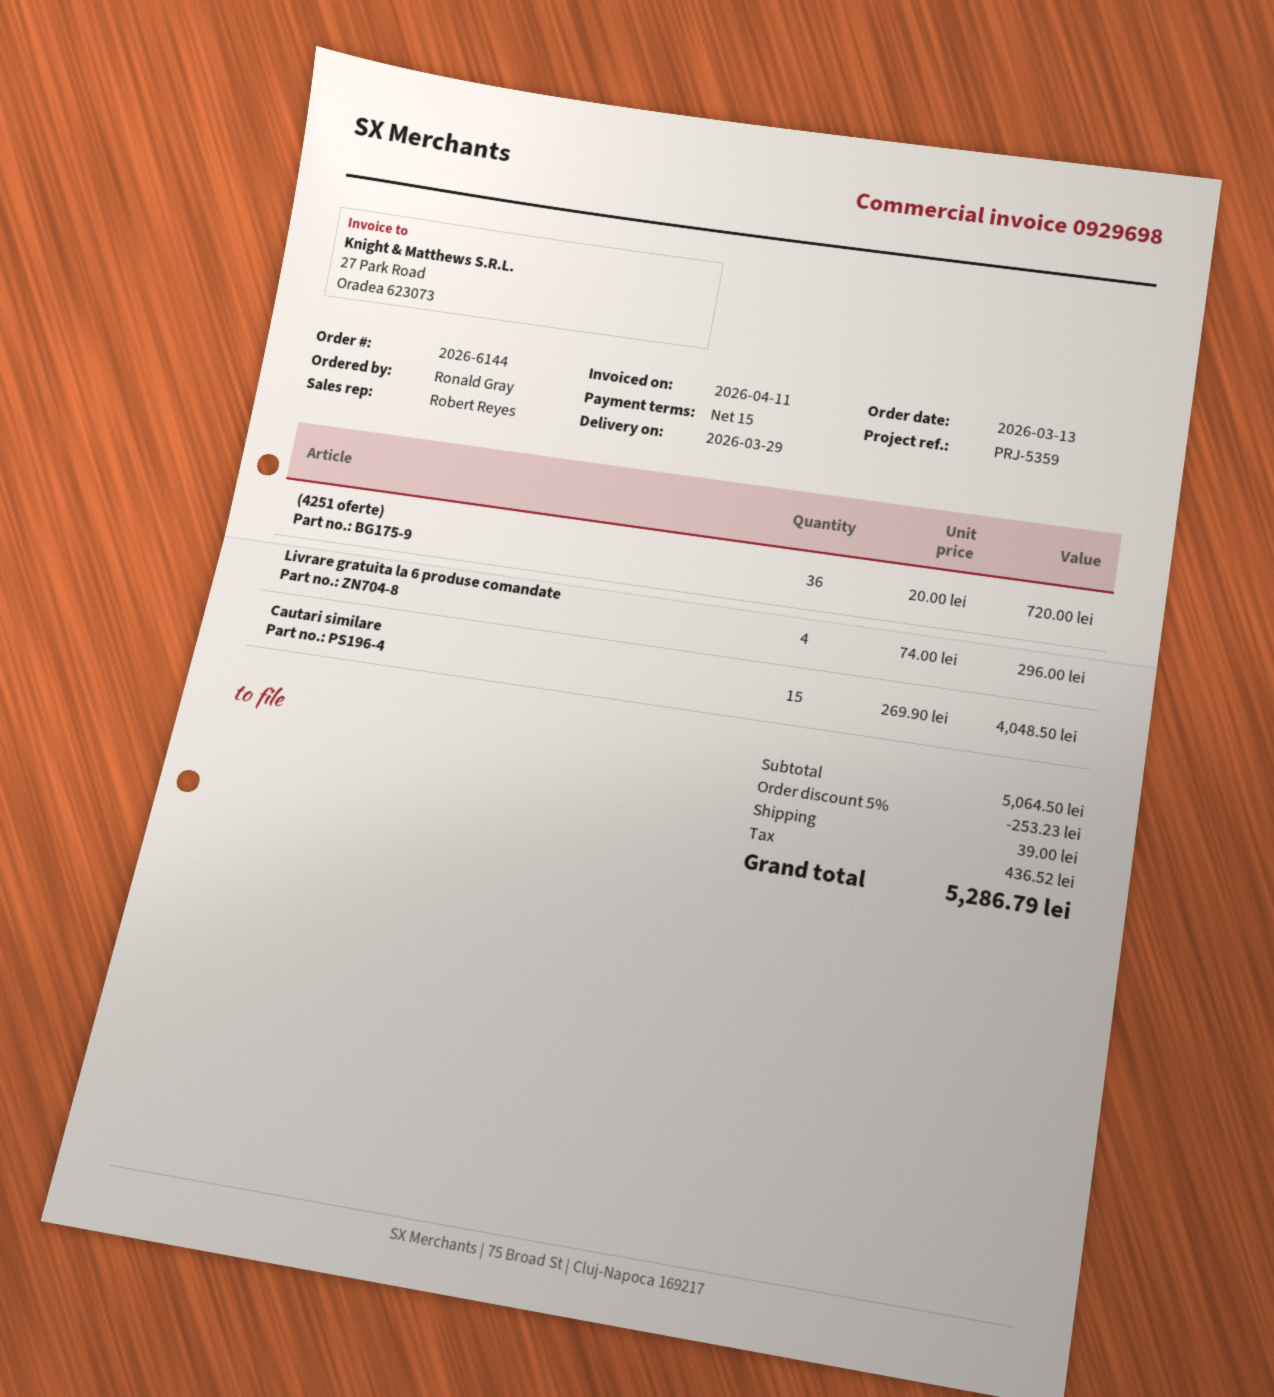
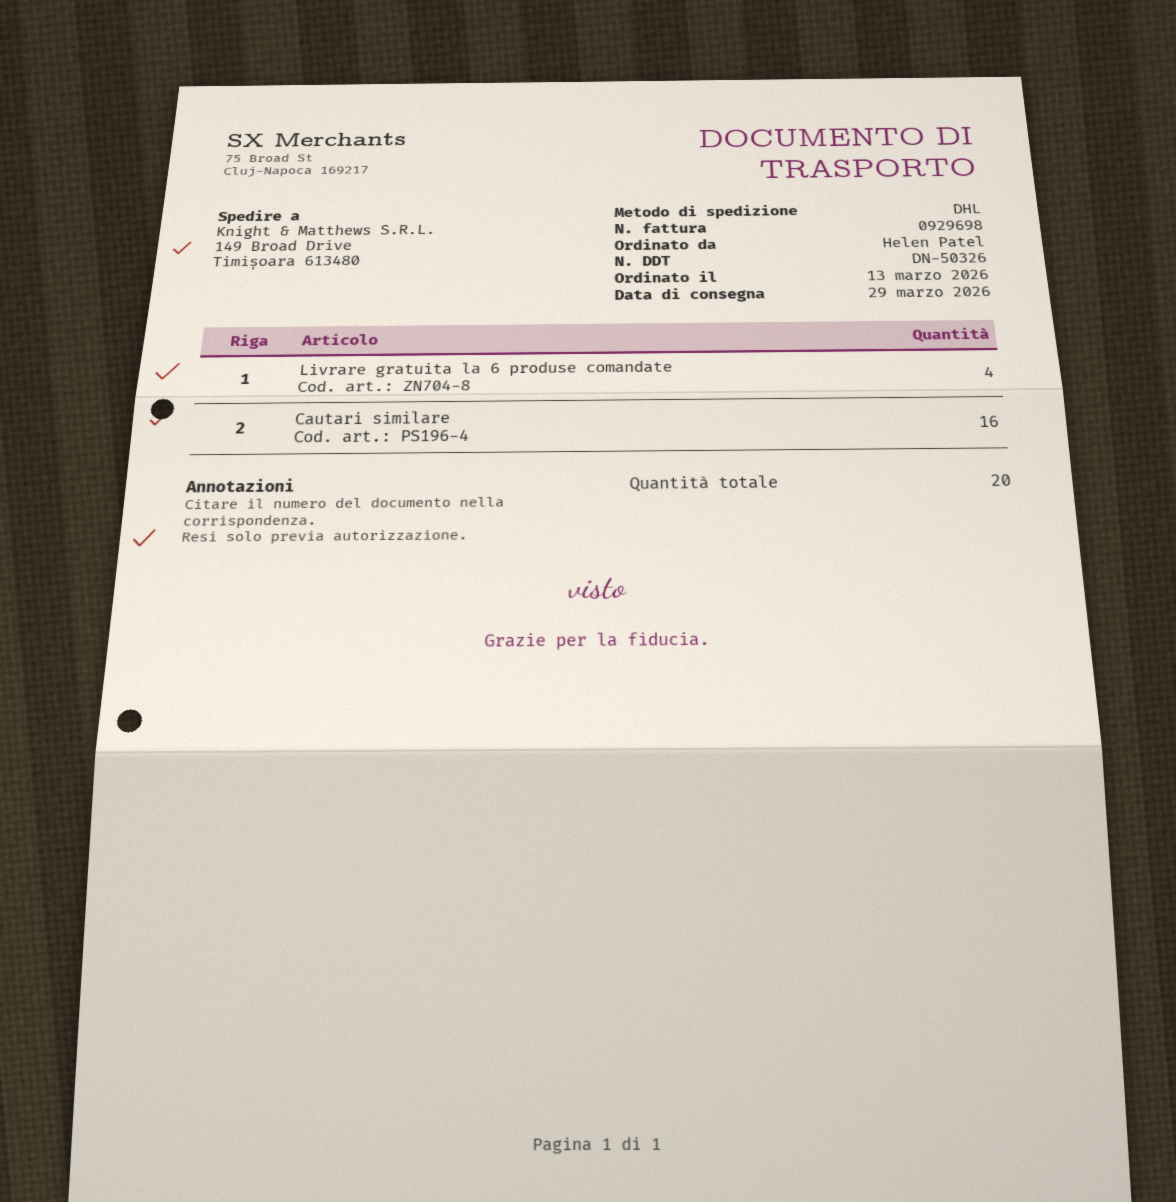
ordered by: Ronald Gray -> Helen Patel
(4251 oferte): 36 -> none
Cautari similare: 15 -> 16

